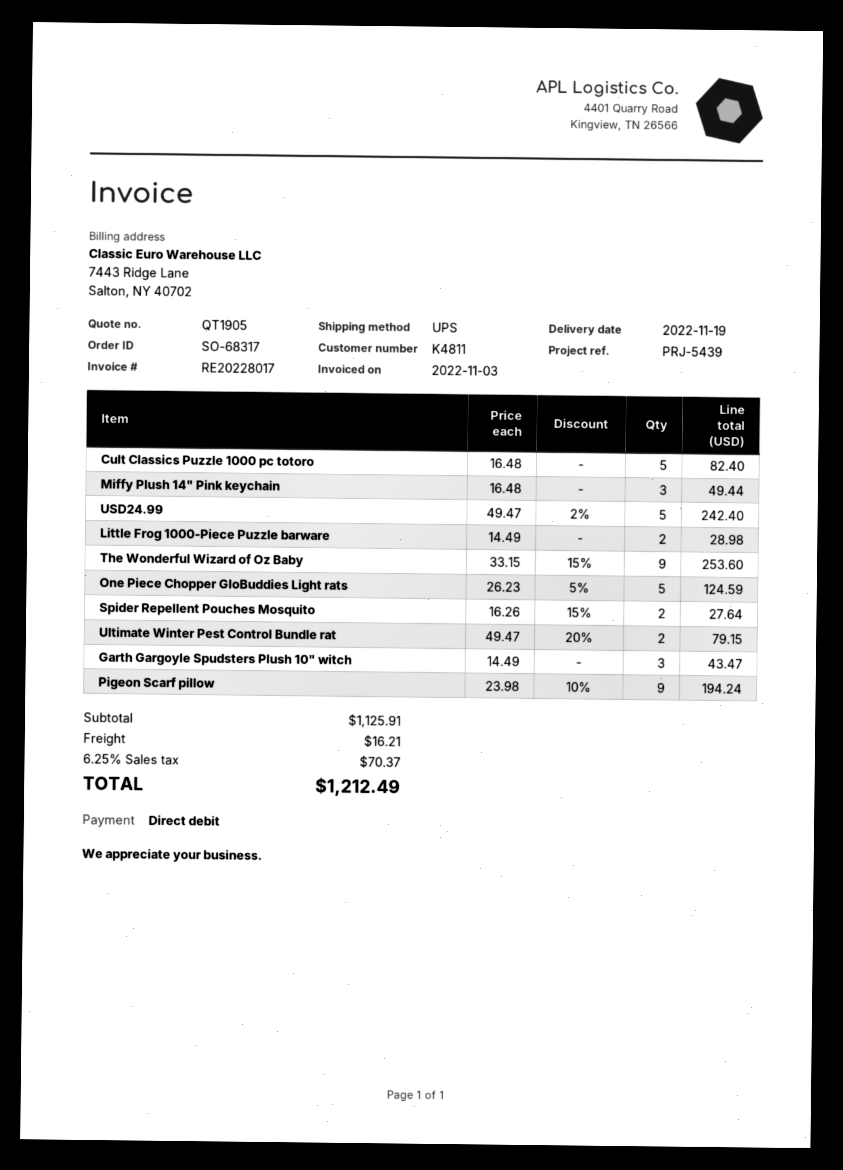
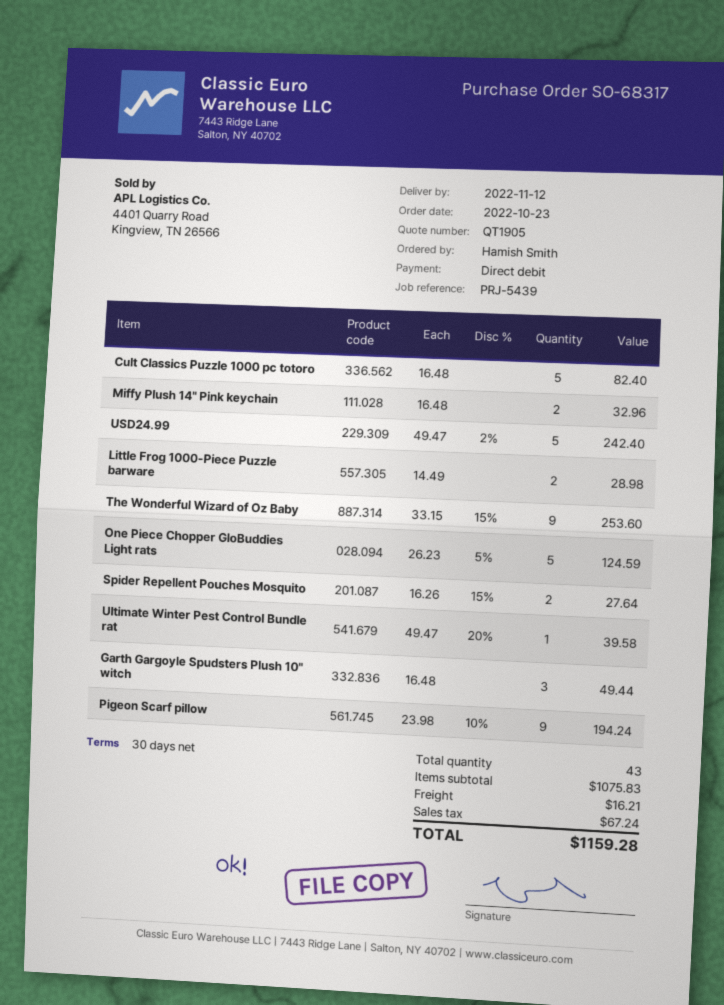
delivery date: 2022-11-19 -> 2022-11-12
Miffy Plush 14" Pink keychain: 3 x 16.48 = 49.44 -> 2 x 16.48 = 32.96
Ultimate Winter Pest Control Bundle rat: 2 x 49.47 - 20% = 79.15 -> 1 x 49.47 - 20% = 39.58
Garth Gargoyle Spudsters Plush 10" witch: 3 x 14.49 = 43.47 -> 3 x 16.48 = 49.44
subtotal: 1125.91 -> 1075.83
tax: 70.37 -> 67.24
total: 1212.49 -> 1159.28

